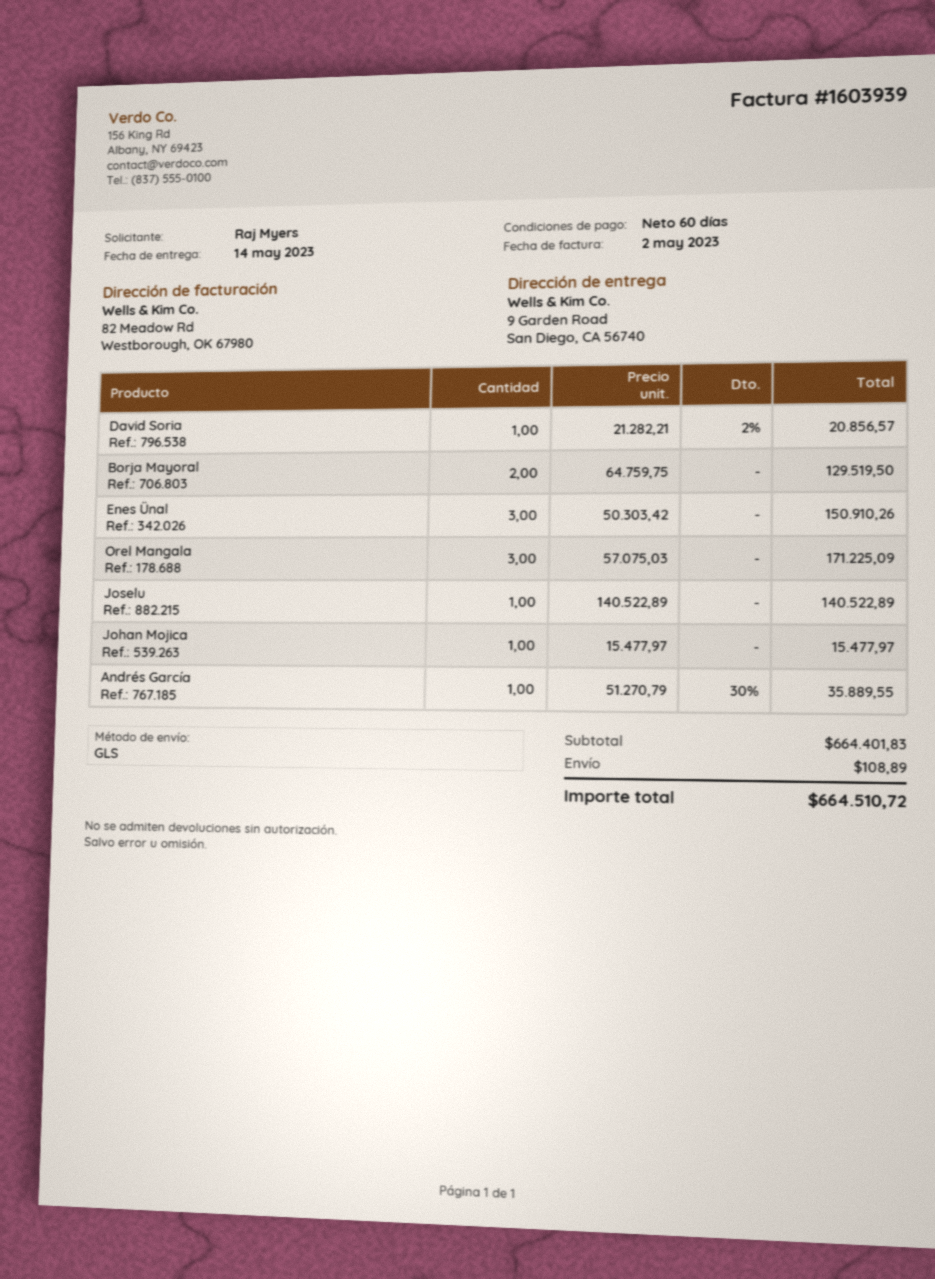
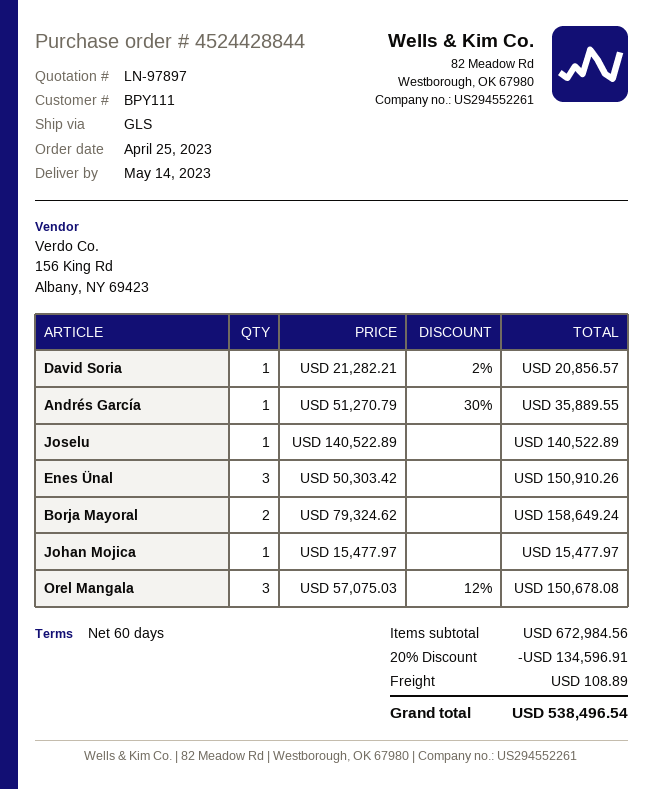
Borja Mayoral: 2 x 64759.75 = 129519.50 -> 2 x 79324.62 = 158649.24
Orel Mangala: 3 x 57075.03 = 171225.09 -> 3 x 57075.03 - 12% = 150678.08
subtotal: 664401.83 -> 672984.56
discount: none -> 20% = 134596.91
total: 664510.72 -> 538496.54

